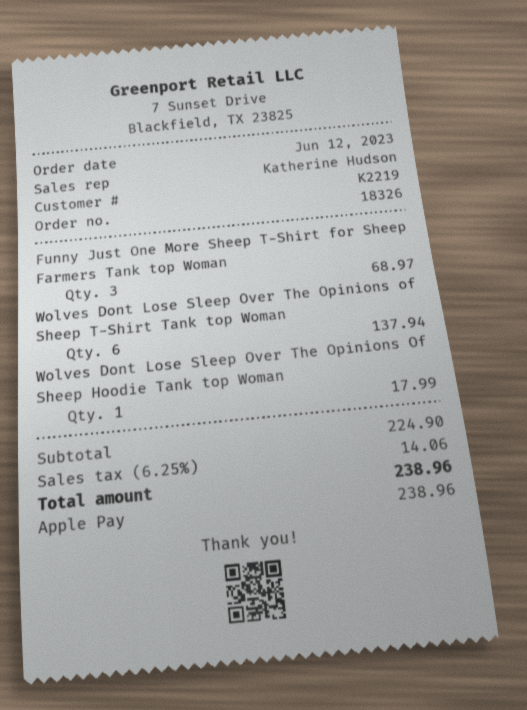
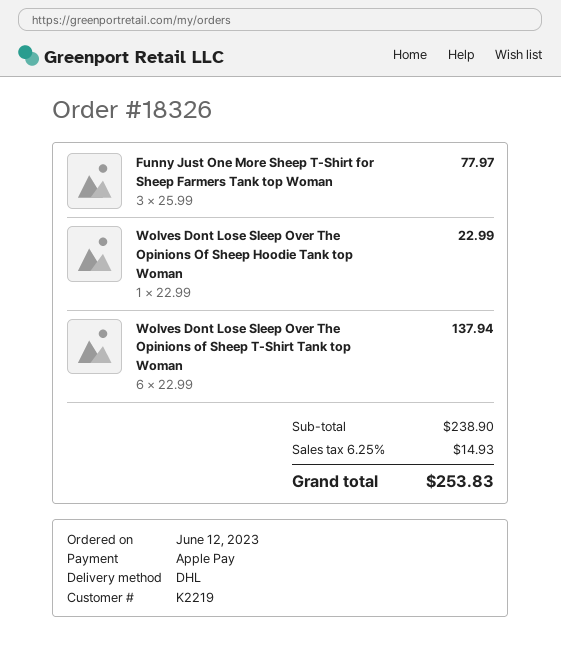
Funny Just One More Sheep T-Shirt for Sheep Farmers Tank top Woman: 3 for 68.97 -> 3 for 77.97
Wolves Dont Lose Sleep Over The Opinions Of Sheep Hoodie Tank top Woman: 1 for 17.99 -> 1 for 22.99
subtotal: 224.90 -> 238.90
tax: 6.25% = 14.06 -> 6.25% = 14.93
total: 238.96 -> 253.83

